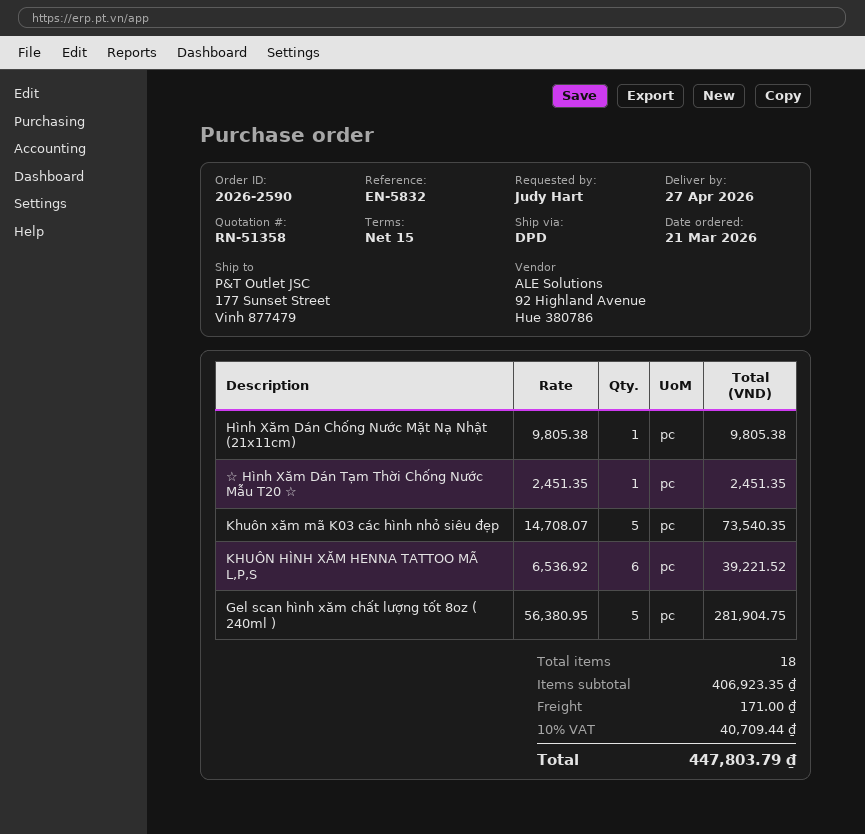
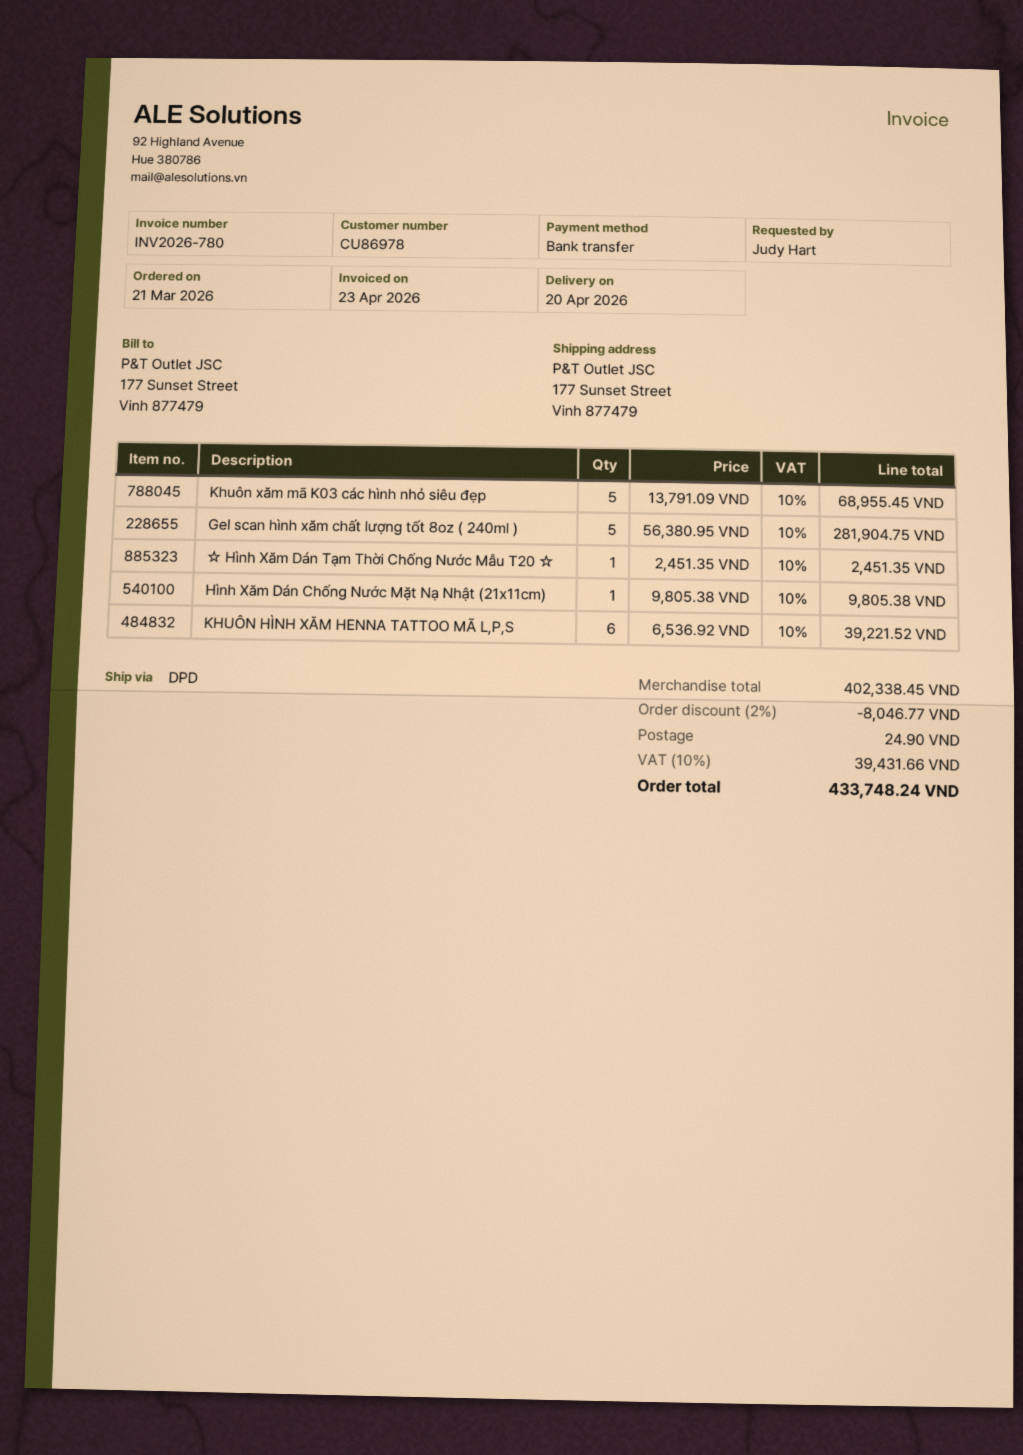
delivery date: 2026-04-27 -> 2026-04-20
Khuôn xăm mã K03 các hình nhỏ siêu đẹp: 5 x 14708.07 = 73540.35 -> 5 x 13791.09 = 68955.45
subtotal: 406923.35 -> 402338.45
discount: none -> 2% = 8046.77
shipping: 171.00 -> 24.90
tax: 10% = 40709.44 -> 10% = 39431.66
total: 447803.79 -> 433748.24

